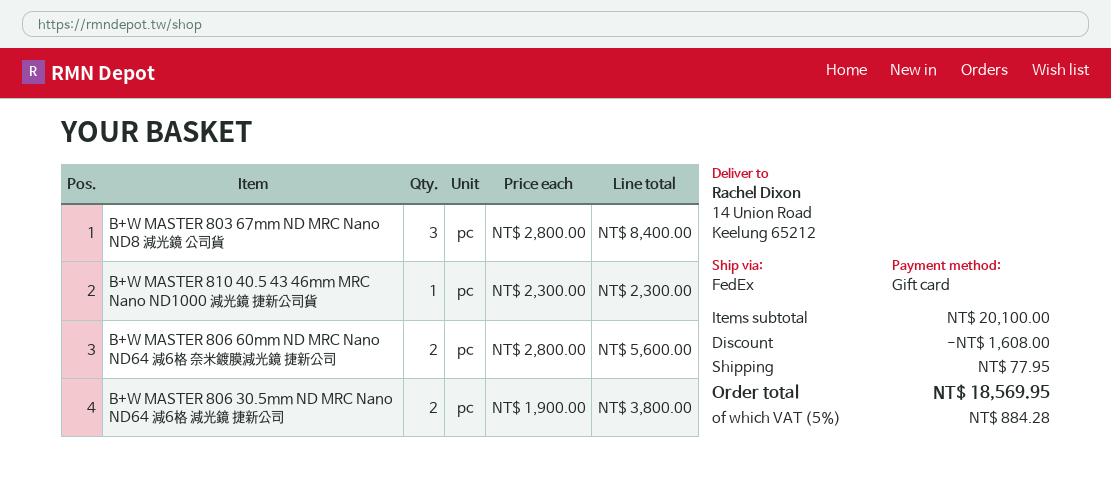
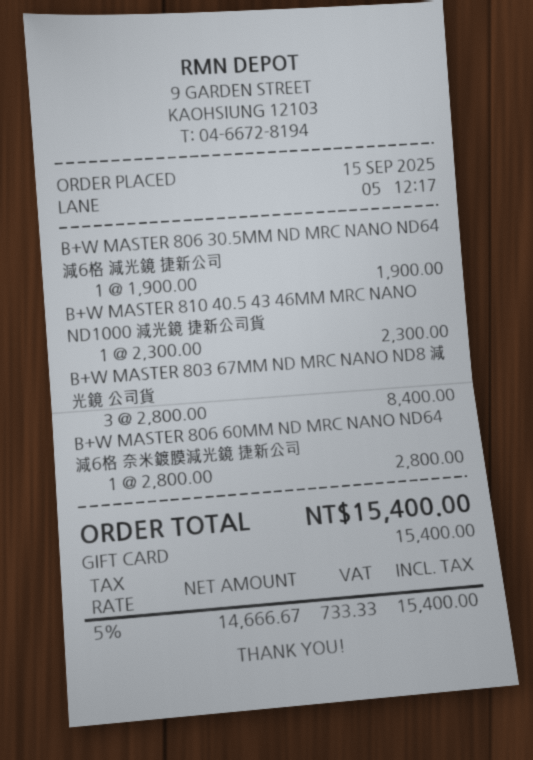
B+W MASTER 806 60mm ND MRC Nano ND64 減6格 奈米鍍膜減光鏡 捷新公司: 2 x 2800.00 = 5600.00 -> 1 x 2800.00 = 2800.00
B+W MASTER 806 30.5mm ND MRC Nano ND64 減6格 減光鏡 捷新公司: 2 x 1900.00 = 3800.00 -> 1 x 1900.00 = 1900.00
discount: 1608.00 -> none
shipping: 77.95 -> none
tax: 5% = 884.28 -> 5% = 733.33
total: 18569.95 -> 15400.00

